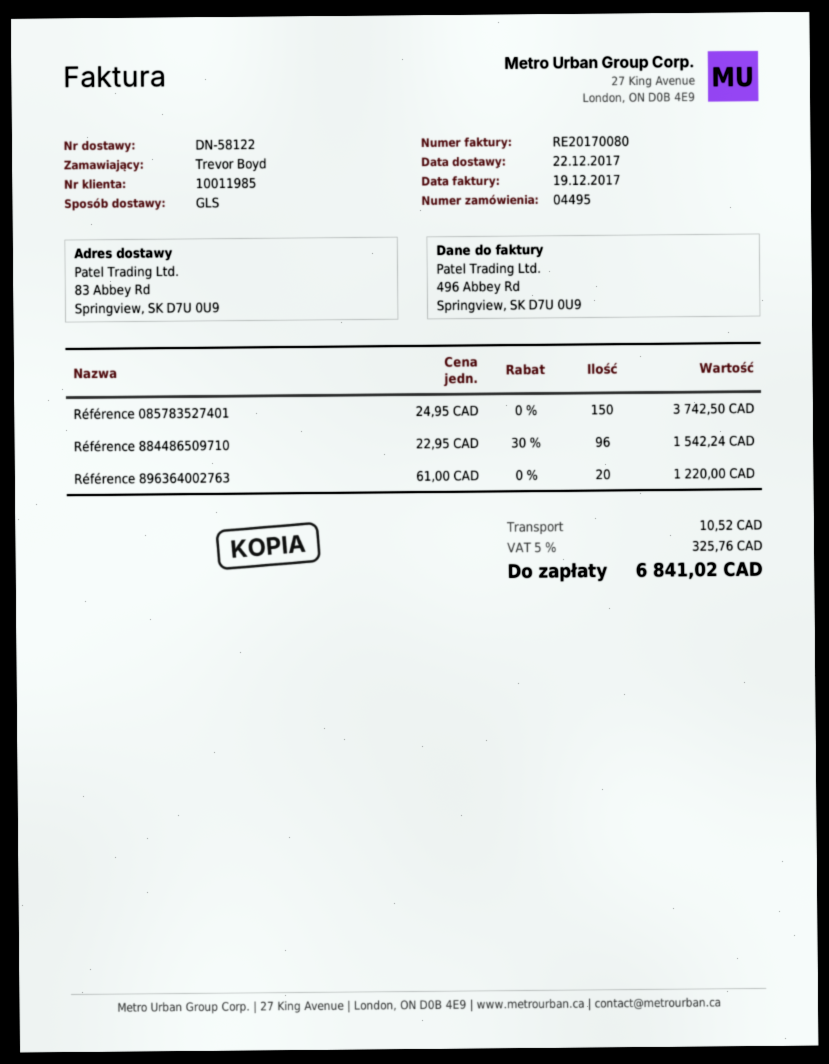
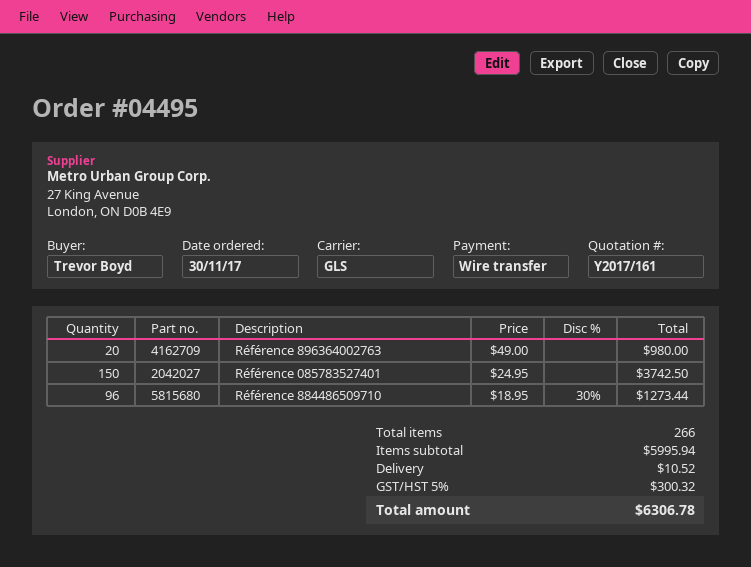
Référence 884486509710: 96 x 22.95 - 30% = 1542.24 -> 96 x 18.95 - 30% = 1273.44
Référence 896364002763: 20 x 61.00 = 1220.00 -> 20 x 49.00 = 980.00
tax: 5% = 325.76 -> 5% = 300.32
total: 6841.02 -> 6306.78

